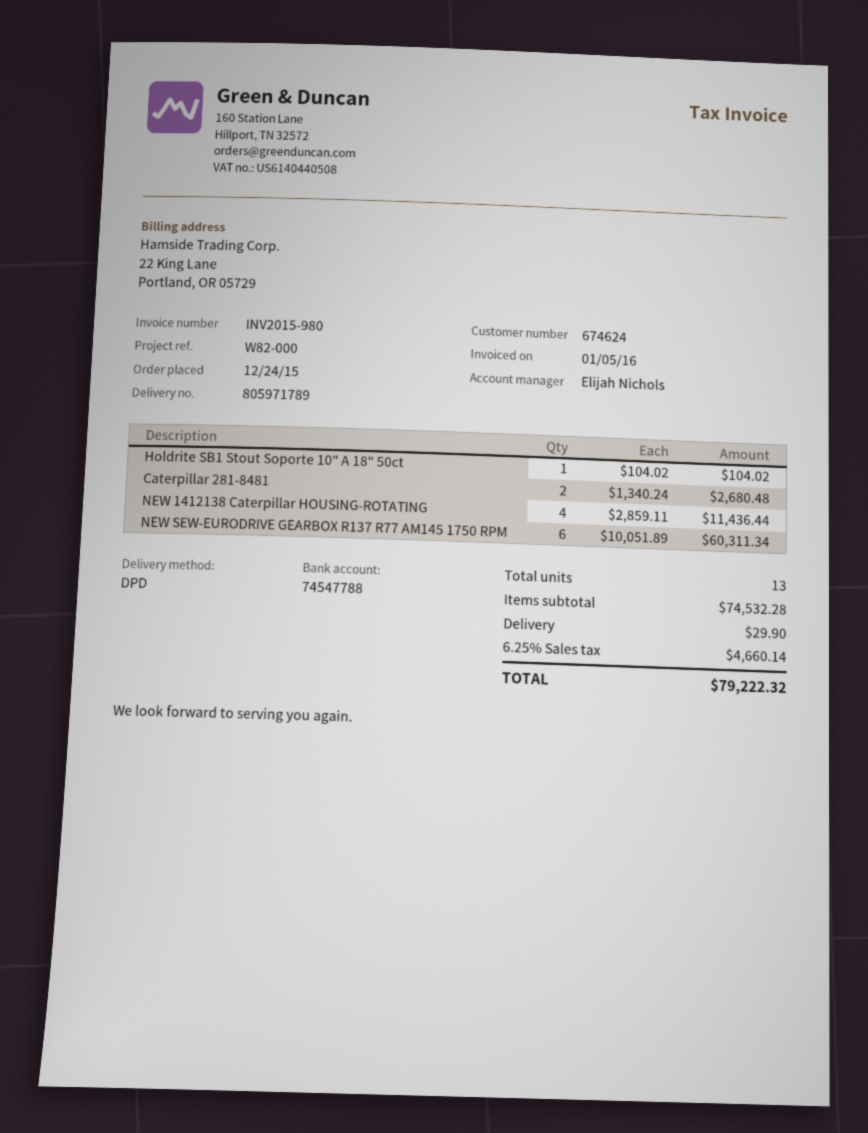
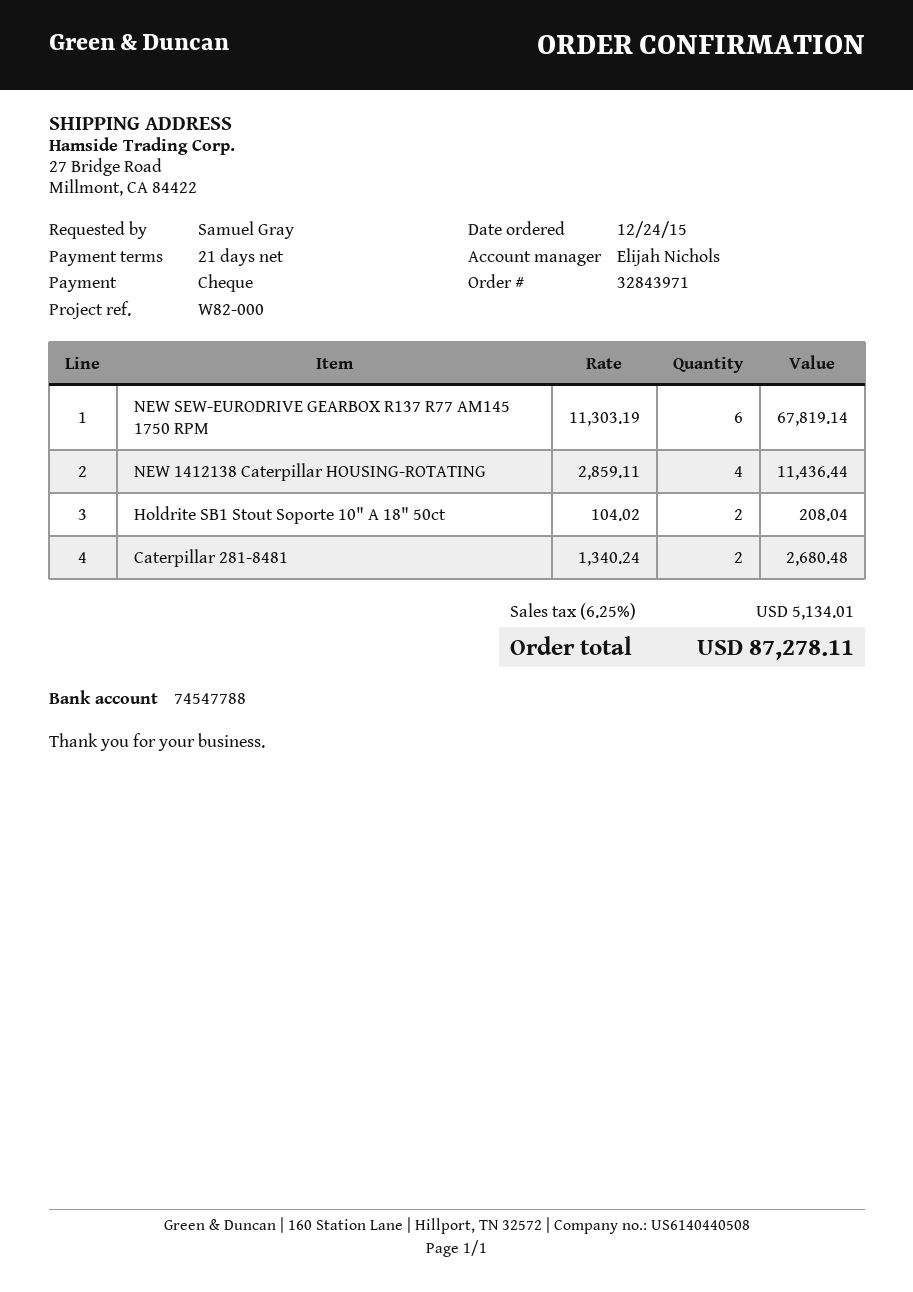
Holdrite SB1 Stout Soporte 10" A 18" 50ct: 1 x 104.02 = 104.02 -> 2 x 104.02 = 208.04
NEW SEW-EURODRIVE GEARBOX R137 R77 AM145 1750 RPM: 6 x 10051.89 = 60311.34 -> 6 x 11303.19 = 67819.14
shipping: 29.90 -> none
tax: 6.25% = 4660.14 -> 6.25% = 5134.01
total: 79222.32 -> 87278.11

